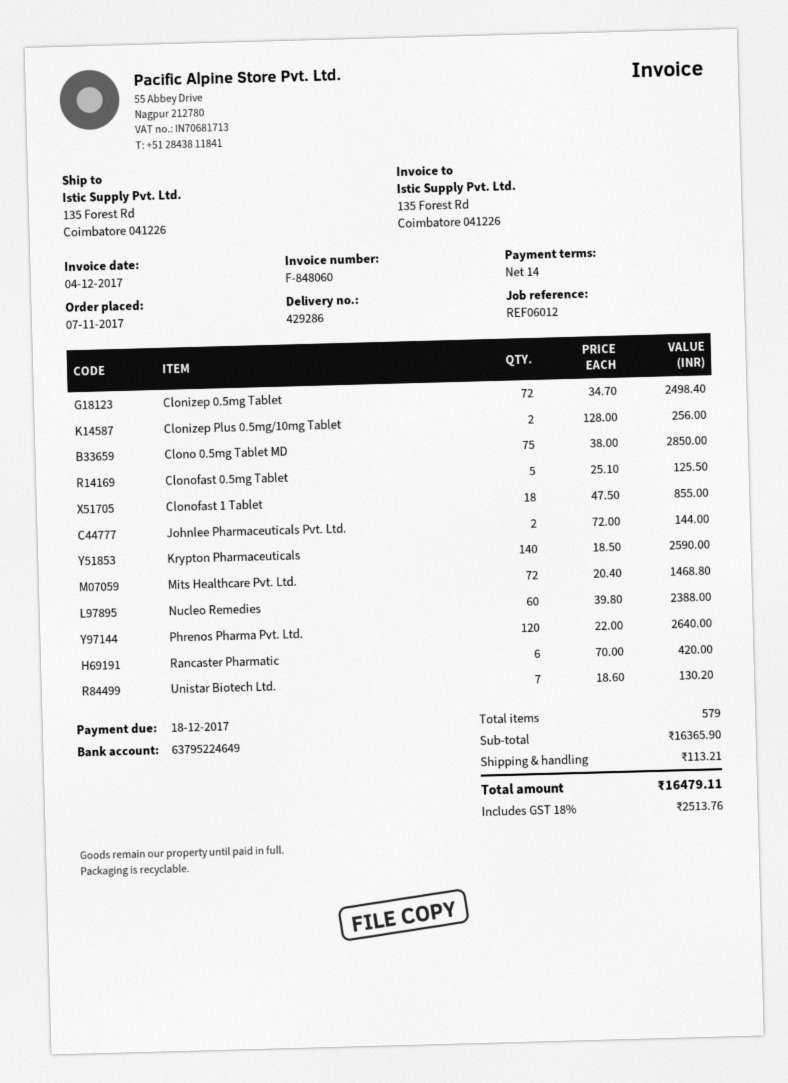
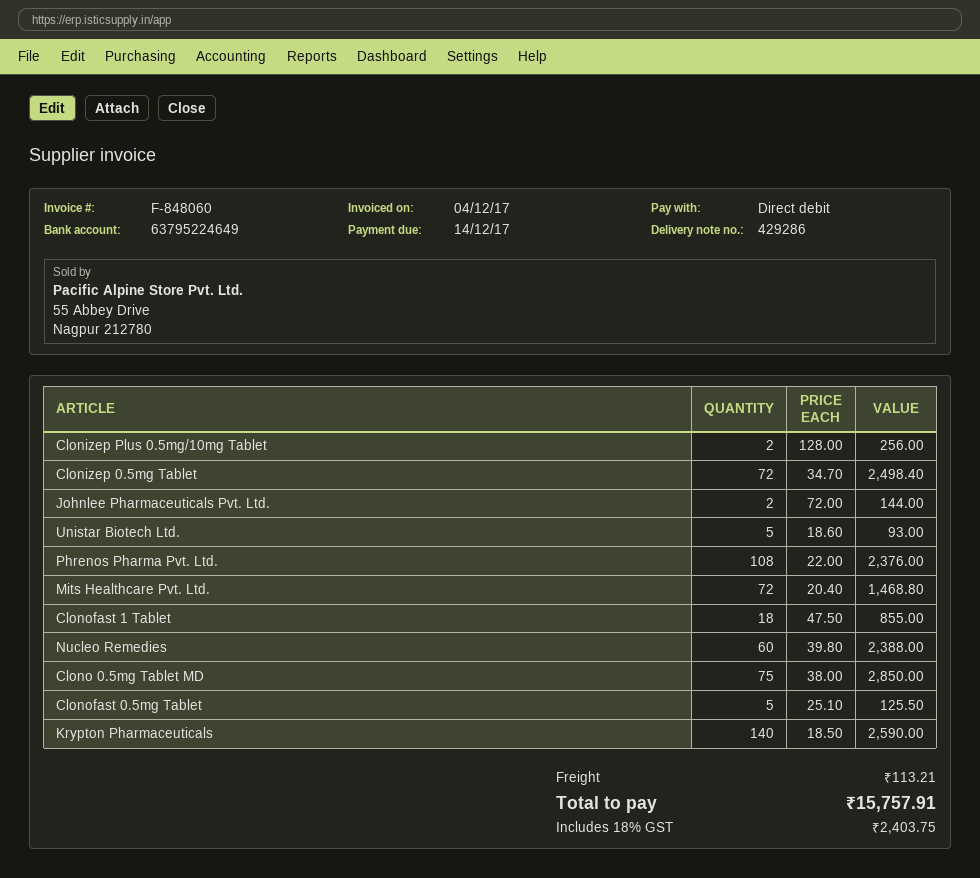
due date: 2017-12-18 -> 2017-12-14
Phrenos Pharma Pvt. Ltd.: 120 x 22.00 = 2640.00 -> 108 x 22.00 = 2376.00
Rancaster Pharmatic: 6 x 70.00 = 420.00 -> none
Unistar Biotech Ltd.: 7 x 18.60 = 130.20 -> 5 x 18.60 = 93.00
tax: 18% = 2513.76 -> 18% = 2403.75
total: 16479.11 -> 15757.91

